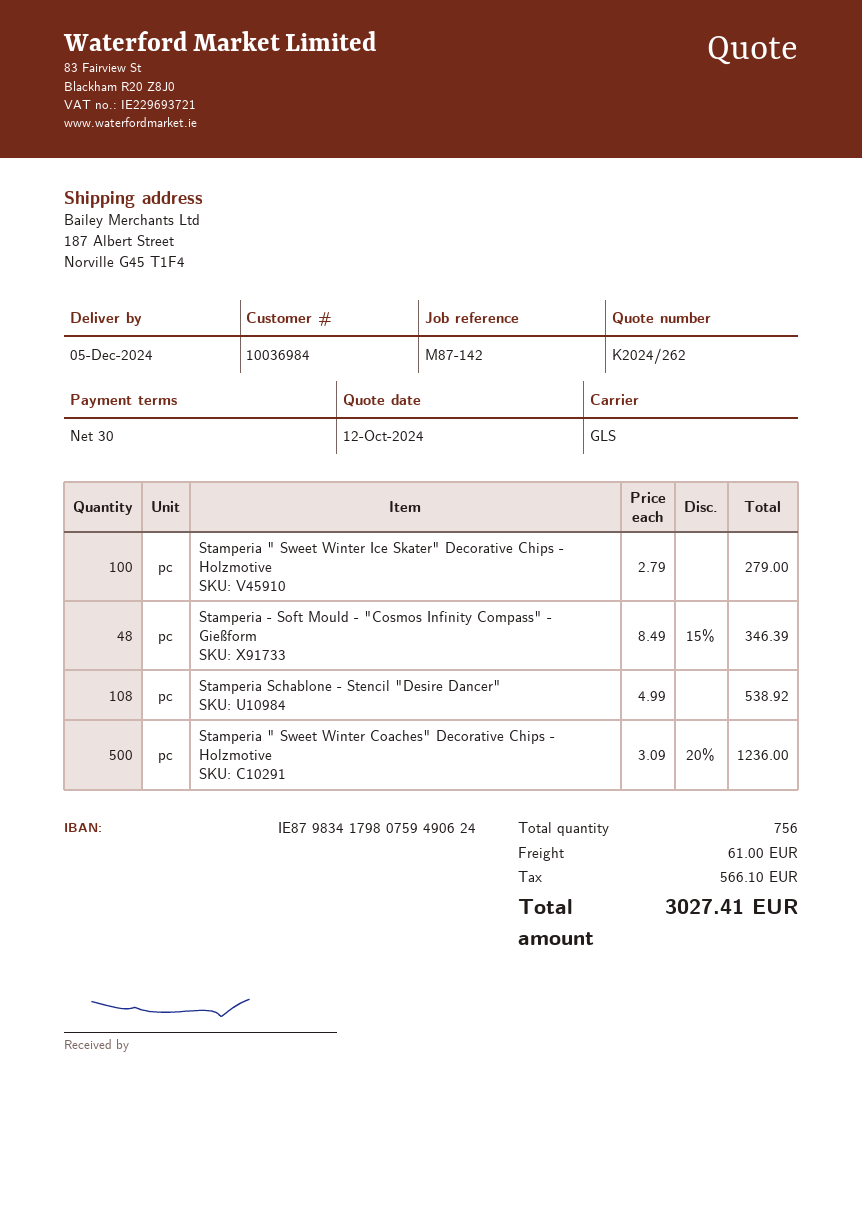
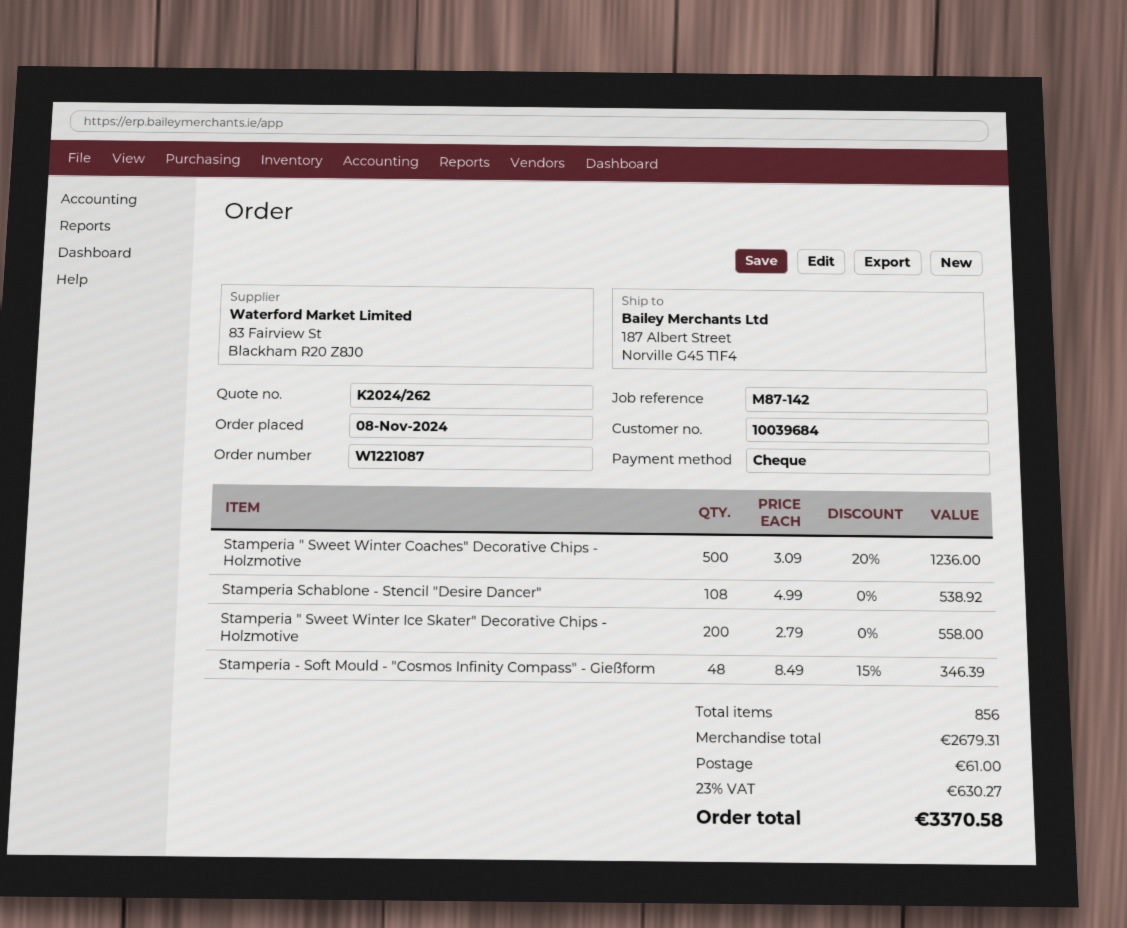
customer number: 10036984 -> 10039684
Stamperia " Sweet Winter Ice Skater" Decorative Chips - Holzmotive: 100 x 2.79 = 279.00 -> 200 x 2.79 = 558.00
total quantity: 756 -> 856
tax: 566.10 -> 630.27
total: 3027.41 -> 3370.58

